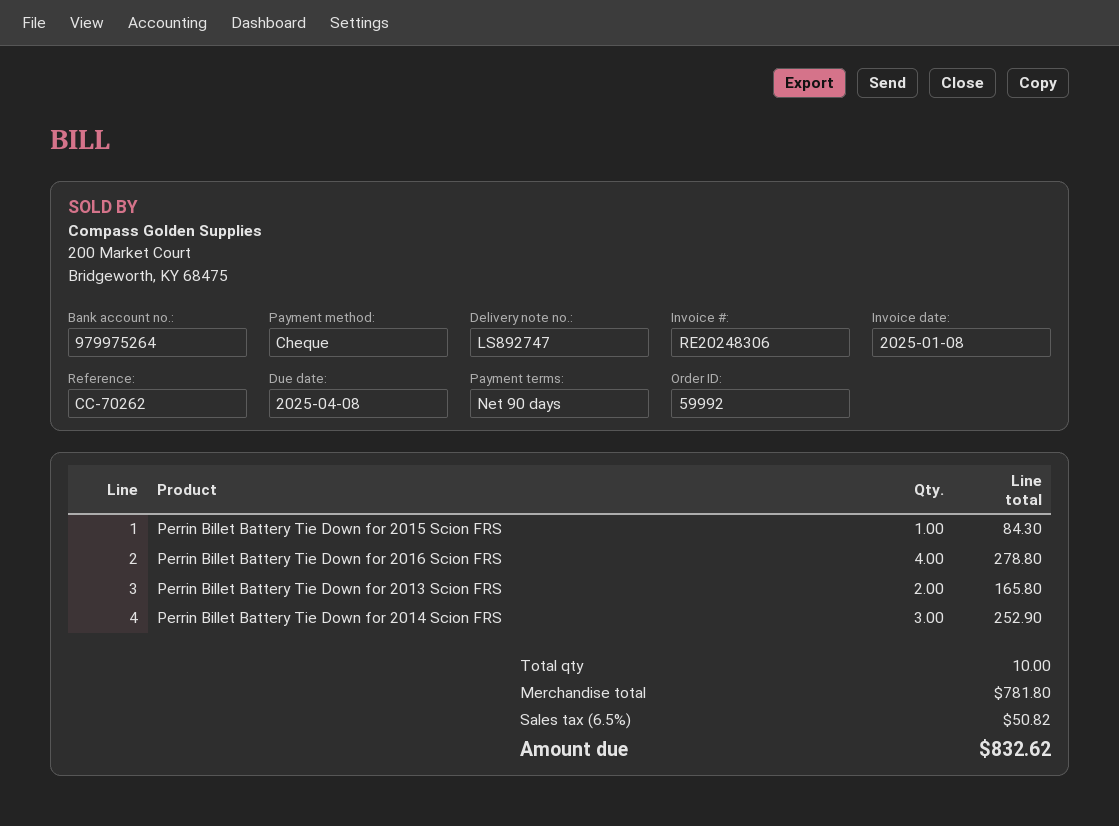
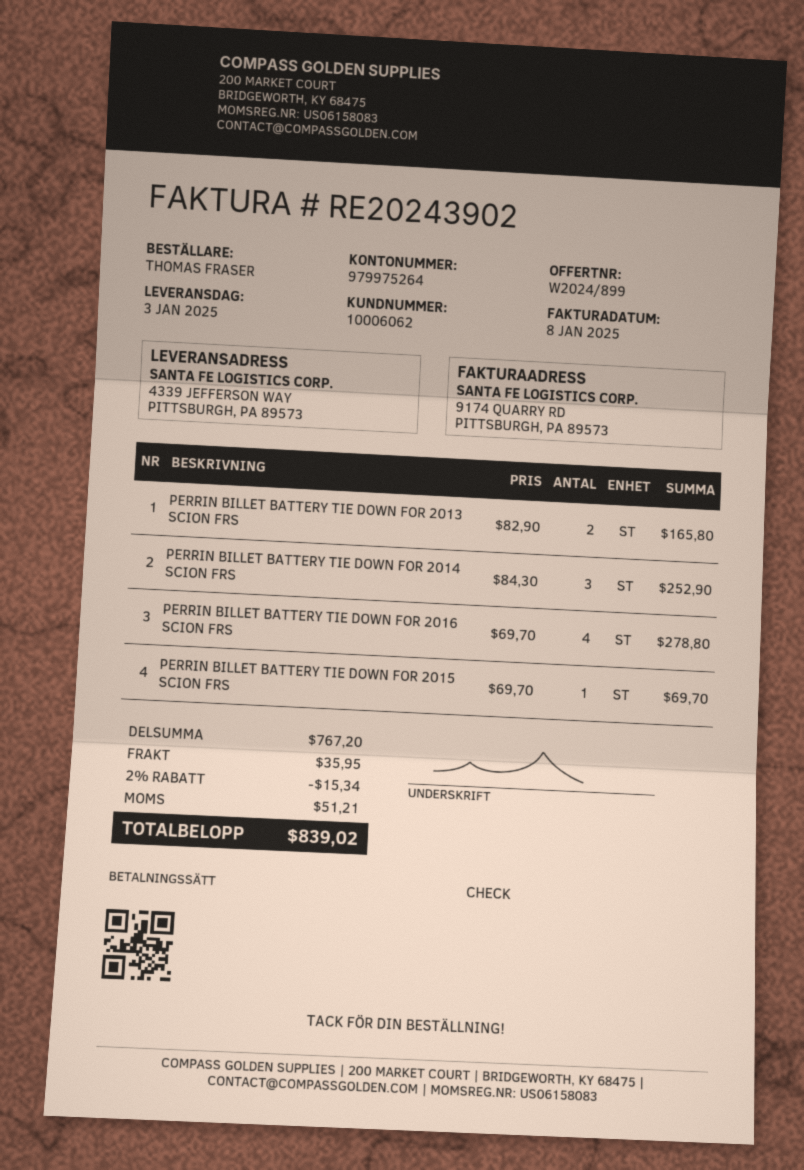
invoice number: RE20248306 -> RE20243902
Perrin Billet Battery Tie Down for 2015 Scion FRS: 1 for 84.30 -> 1 for 69.70
subtotal: 781.80 -> 767.20
discount: none -> 2% = 15.34
shipping: none -> 35.95
tax: 50.82 -> 51.21
total: 832.62 -> 839.02

